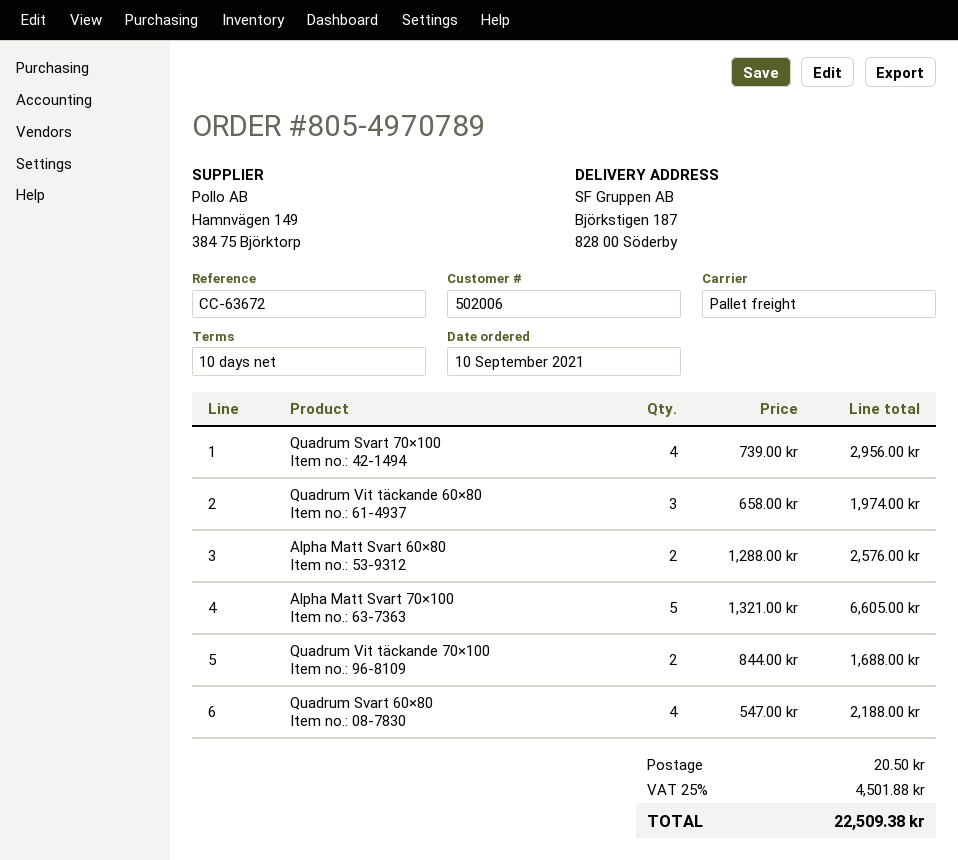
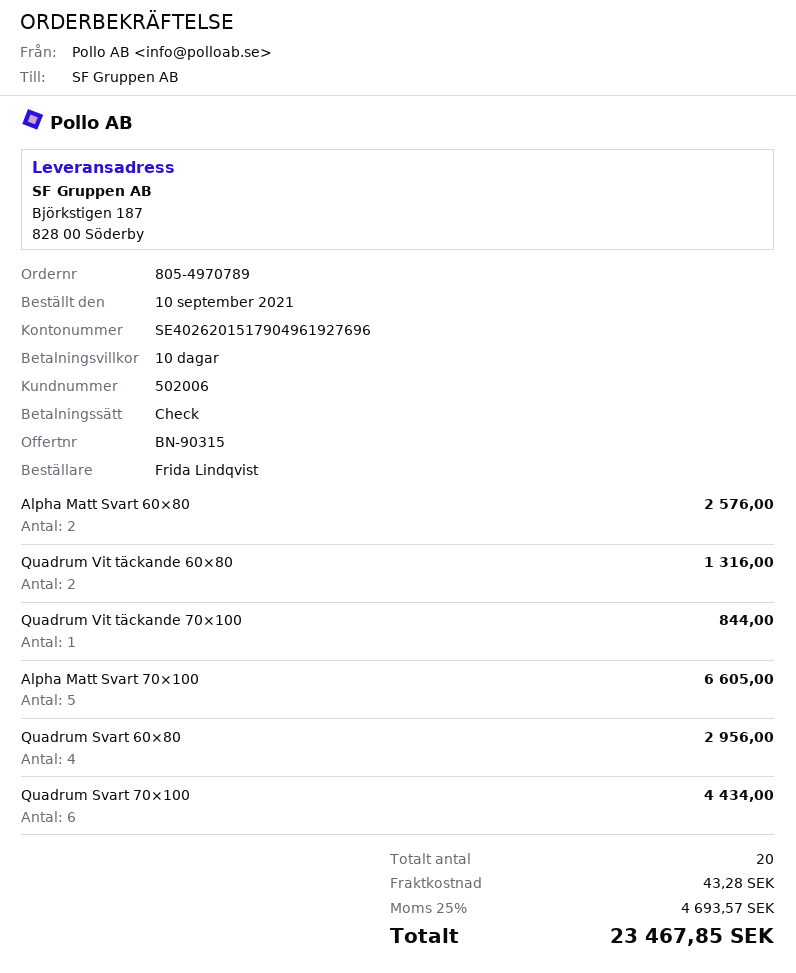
Quadrum Svart 70×100: 4 for 2956.00 -> 6 for 4434.00
Quadrum Vit täckande 60×80: 3 for 1974.00 -> 2 for 1316.00
Quadrum Vit täckande 70×100: 2 for 1688.00 -> 1 for 844.00
Quadrum Svart 60×80: 4 for 2188.00 -> 4 for 2956.00
shipping: 20.50 -> 43.28
tax: 25% = 4501.88 -> 25% = 4693.57
total: 22509.38 -> 23467.85

